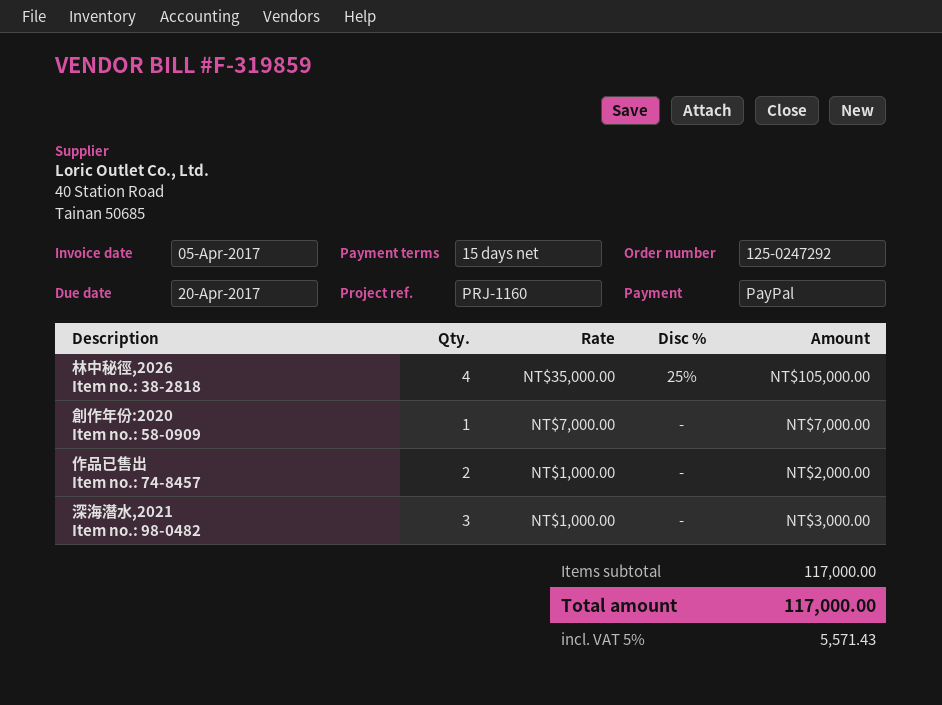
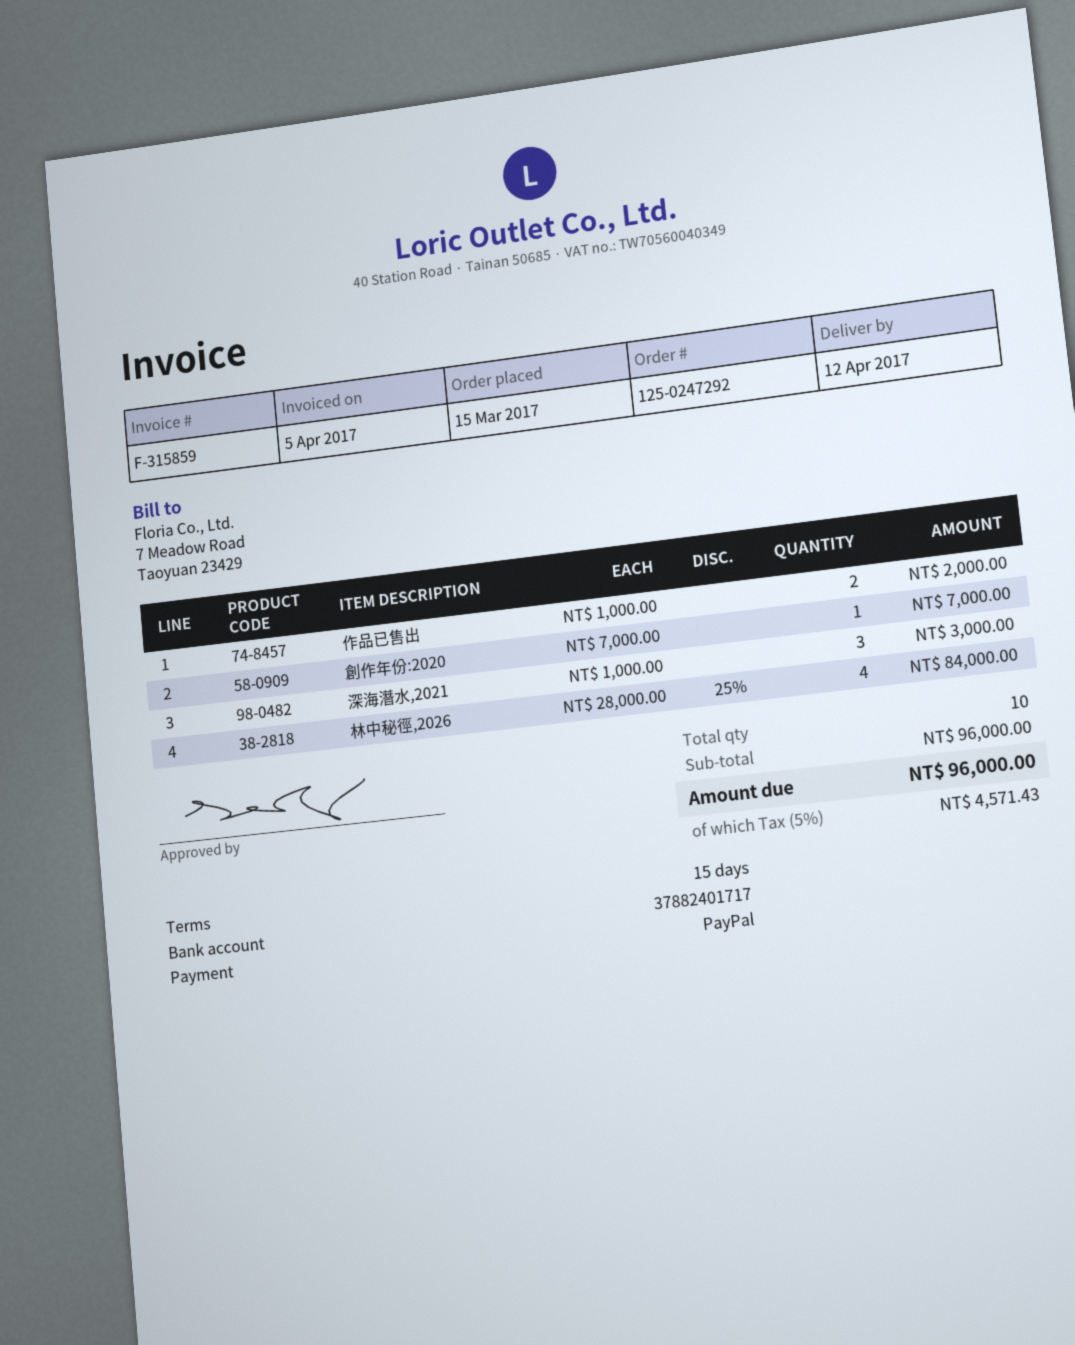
invoice number: F-319859 -> F-315859
林中秘徑,2026: 4 x 35000.00 - 25% = 105000.00 -> 4 x 28000.00 - 25% = 84000.00
subtotal: 117000.00 -> 96000.00
tax: 5% = 5571.43 -> 5% = 4571.43
total: 117000.00 -> 96000.00

